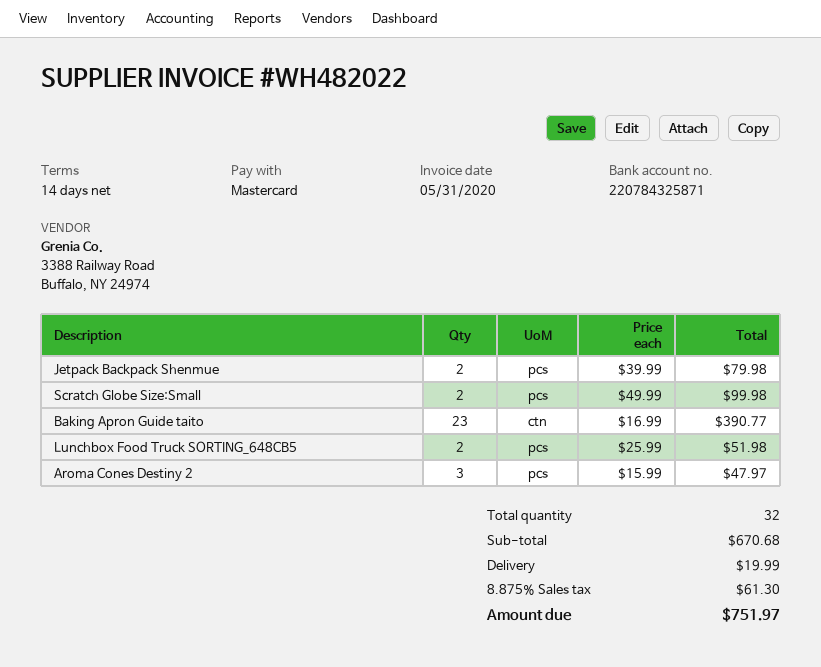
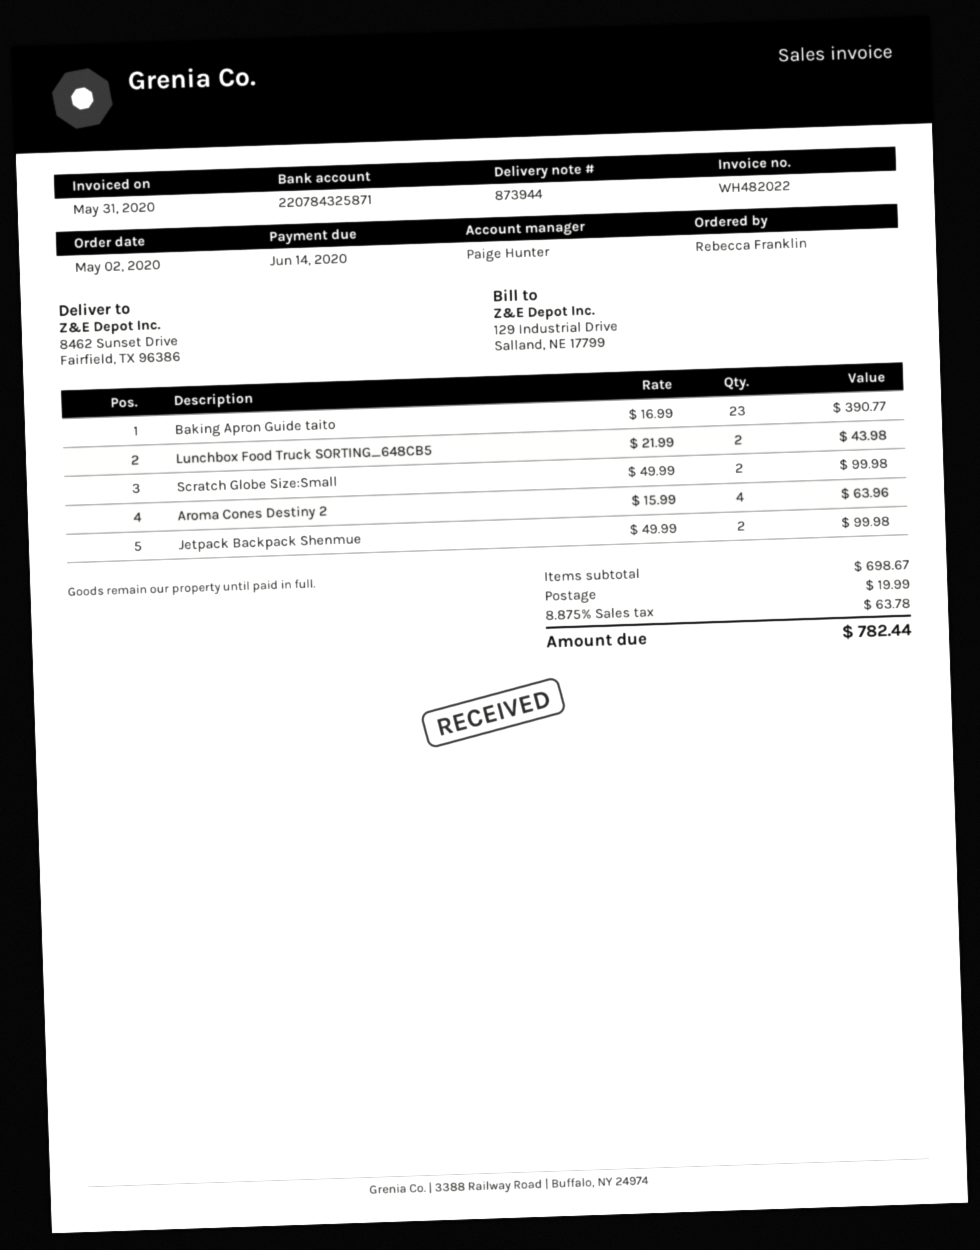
Jetpack Backpack Shenmue: 2 x 39.99 = 79.98 -> 2 x 49.99 = 99.98
Lunchbox Food Truck SORTING_648CB5: 2 x 25.99 = 51.98 -> 2 x 21.99 = 43.98
Aroma Cones Destiny 2: 3 x 15.99 = 47.97 -> 4 x 15.99 = 63.96
subtotal: 670.68 -> 698.67
tax: 8.875% = 61.30 -> 8.875% = 63.78
total: 751.97 -> 782.44

